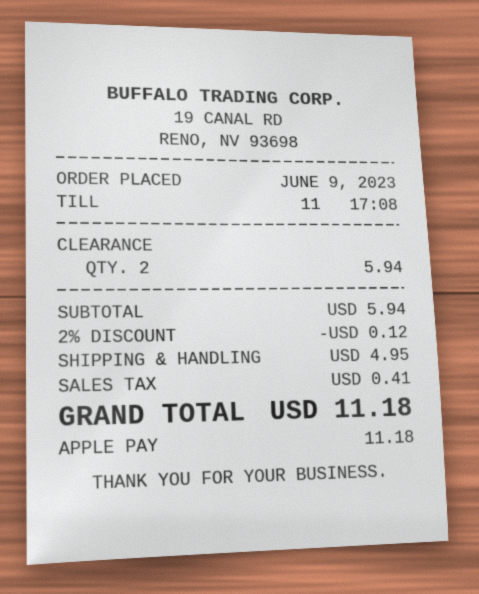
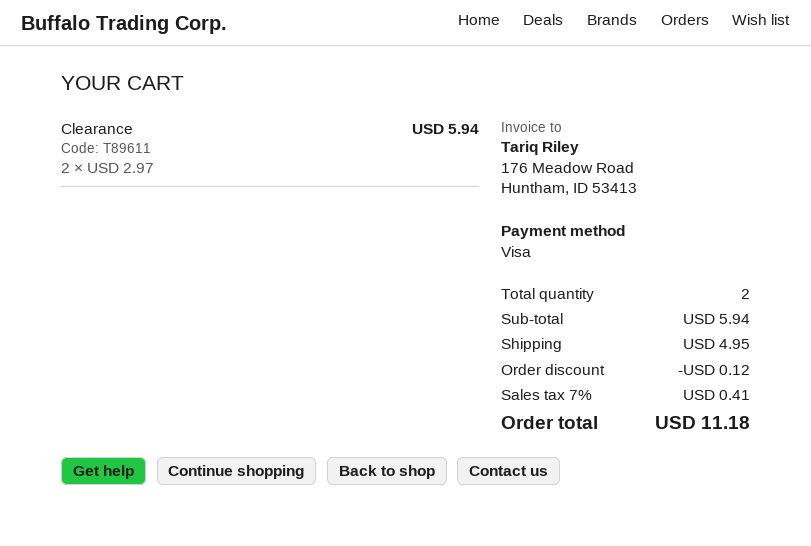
payment method: Apple Pay -> Visa

